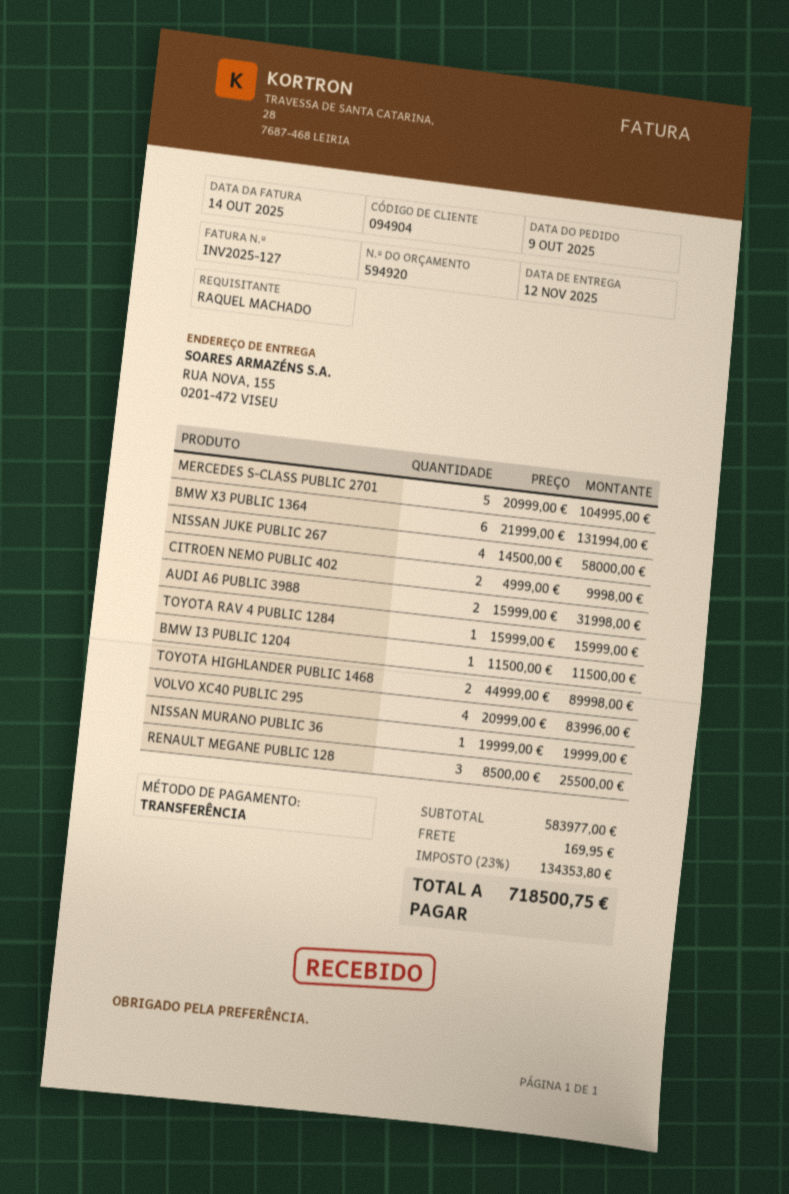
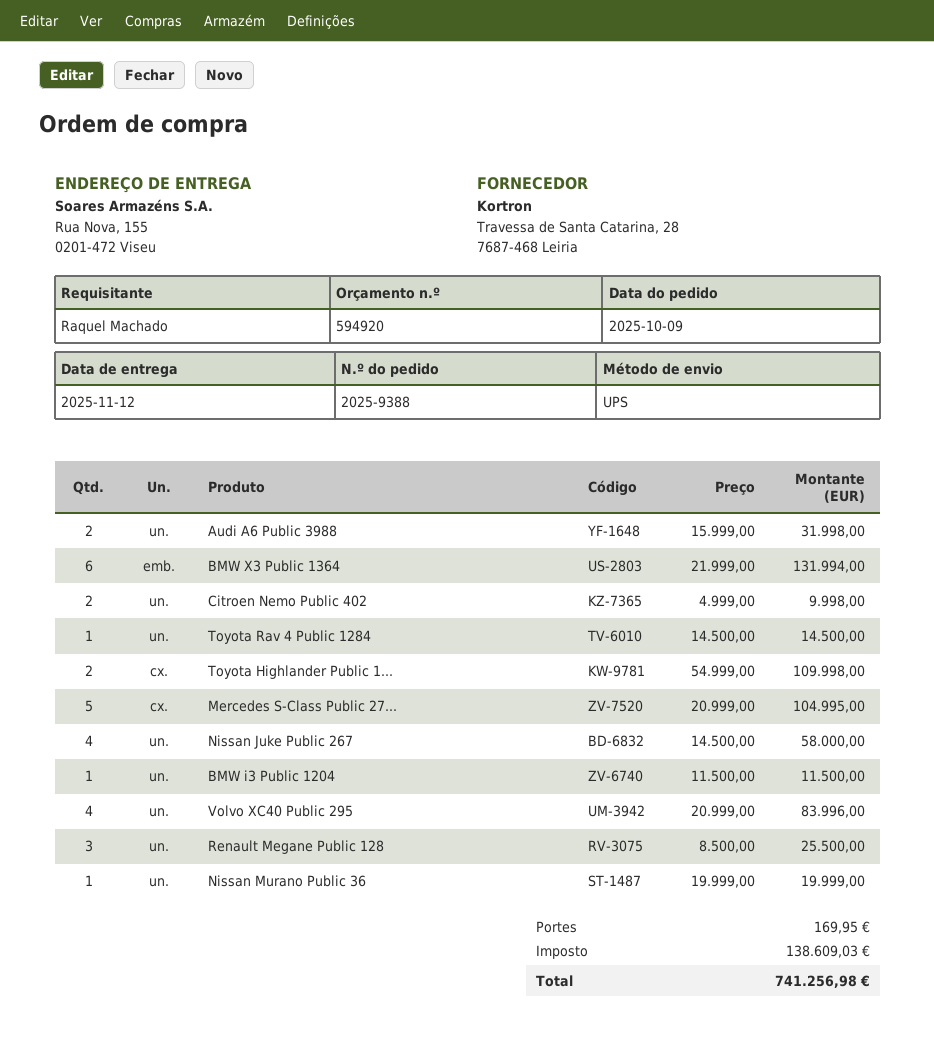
TOYOTA RAV 4 PUBLIC 1284: 1 x 15999.00 = 15999.00 -> 1 x 14500.00 = 14500.00
TOYOTA HIGHLANDER PUBLIC 1468: 2 x 44999.00 = 89998.00 -> 2 x 54999.00 = 109998.00
tax: 134353.80 -> 138609.03
total: 718500.75 -> 741256.98

